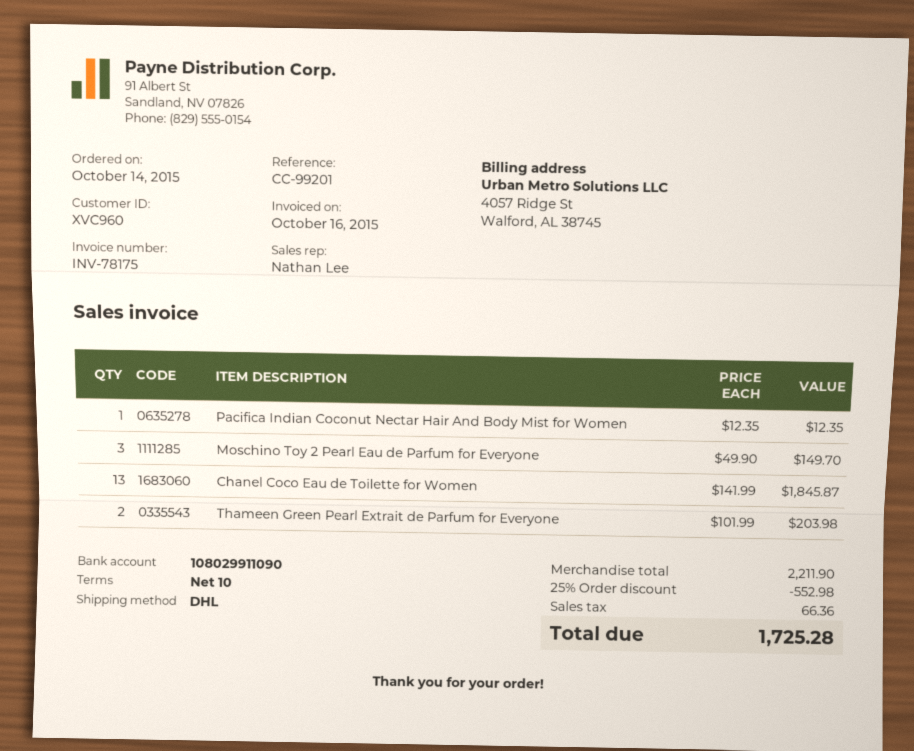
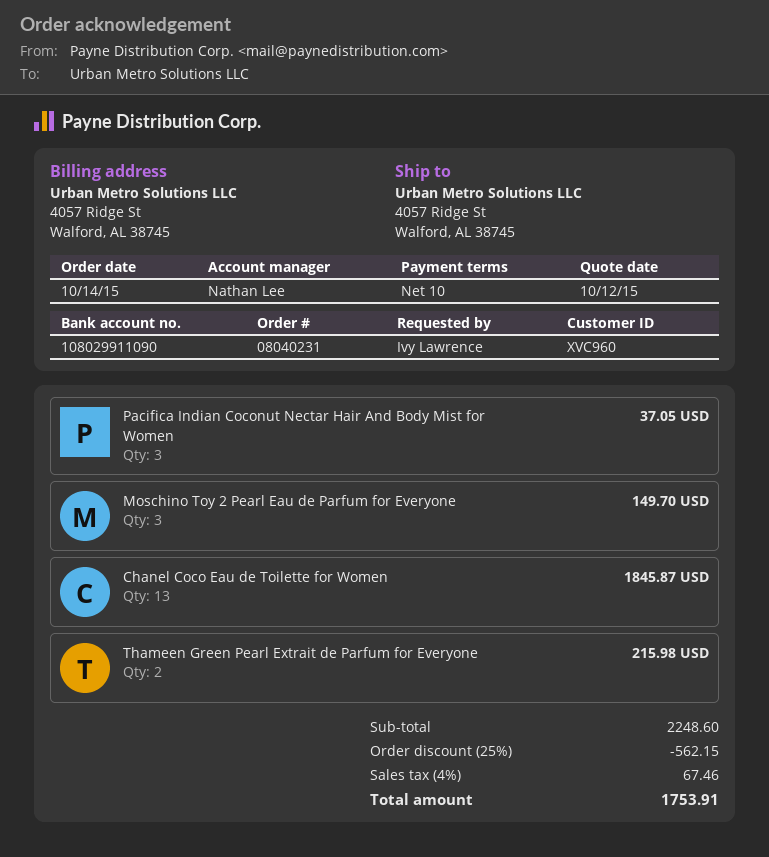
Pacifica Indian Coconut Nectar Hair And Body Mist for Women: 1 for 12.35 -> 3 for 37.05
Thameen Green Pearl Extrait de Parfum for Everyone: 2 for 203.98 -> 2 for 215.98
subtotal: 2211.90 -> 2248.60
discount: 25% = 552.98 -> 25% = 562.15
tax: 66.36 -> 67.46
total: 1725.28 -> 1753.91

